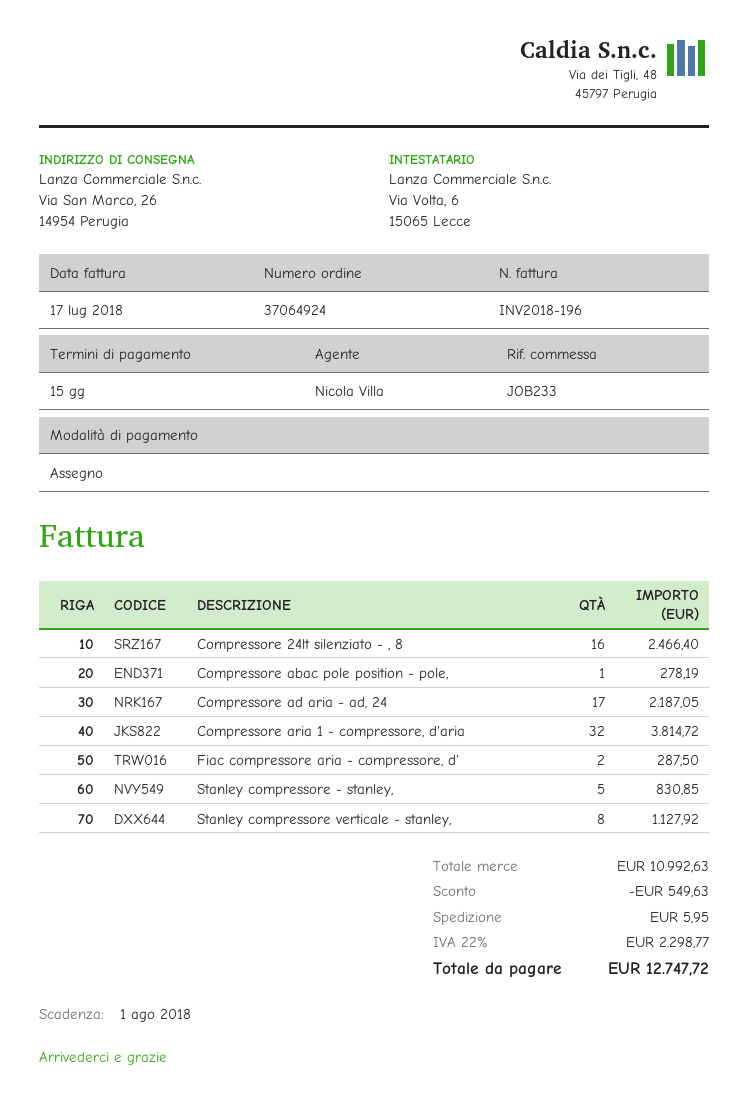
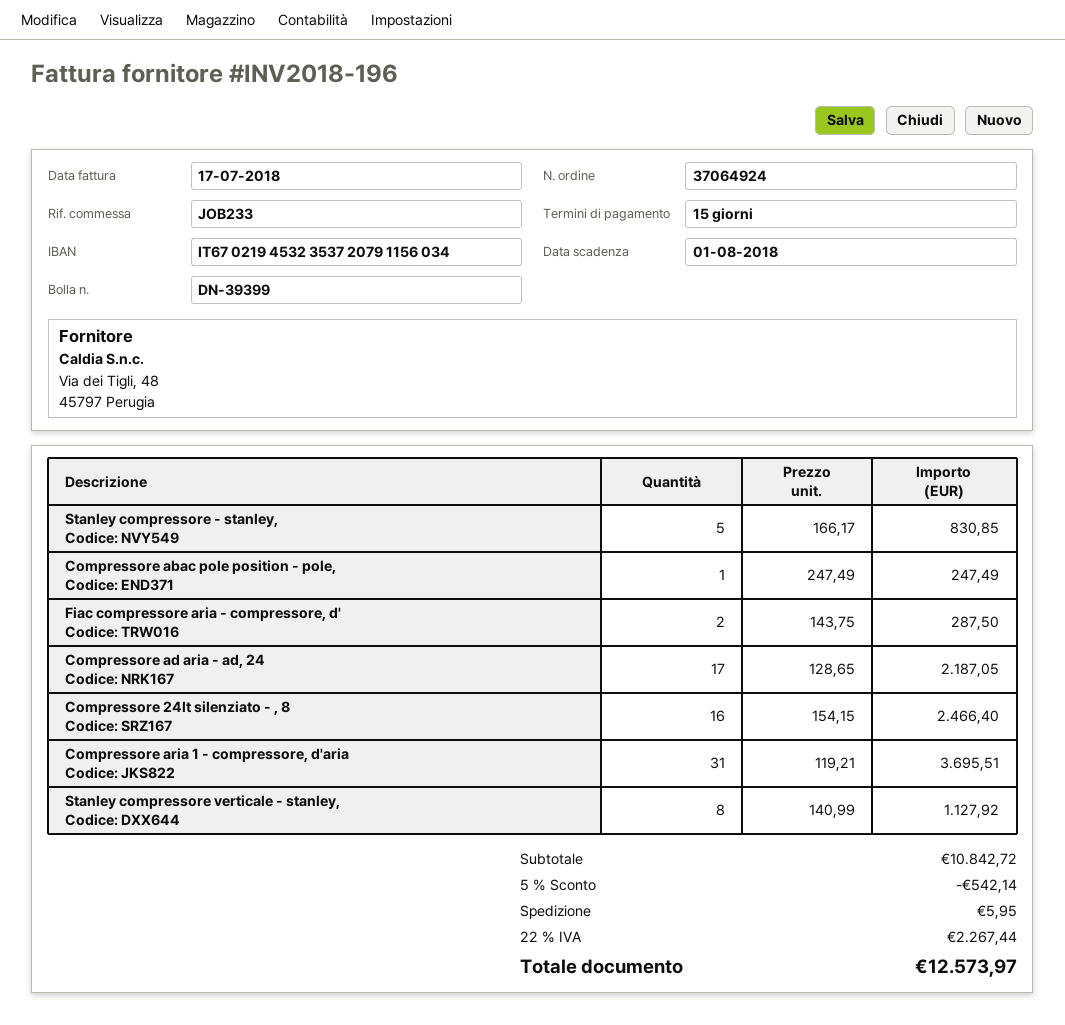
Compressore abac pole position - pole,: 1 for 278.19 -> 1 for 247.49
Compressore aria 1 - compressore, d'aria: 32 for 3814.72 -> 31 for 3695.51
subtotal: 10992.63 -> 10842.72
discount: 549.63 -> 542.14
tax: 22% = 2298.77 -> 22% = 2267.44
total: 12747.72 -> 12573.97

